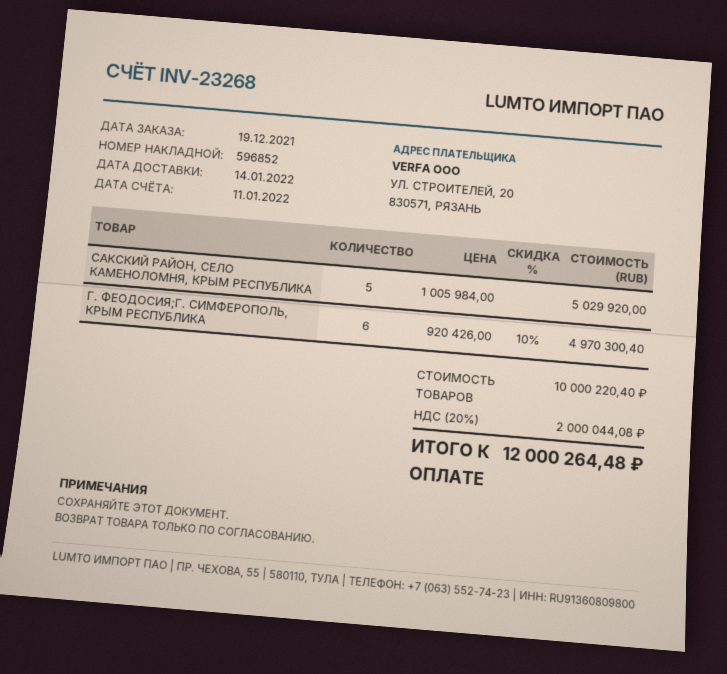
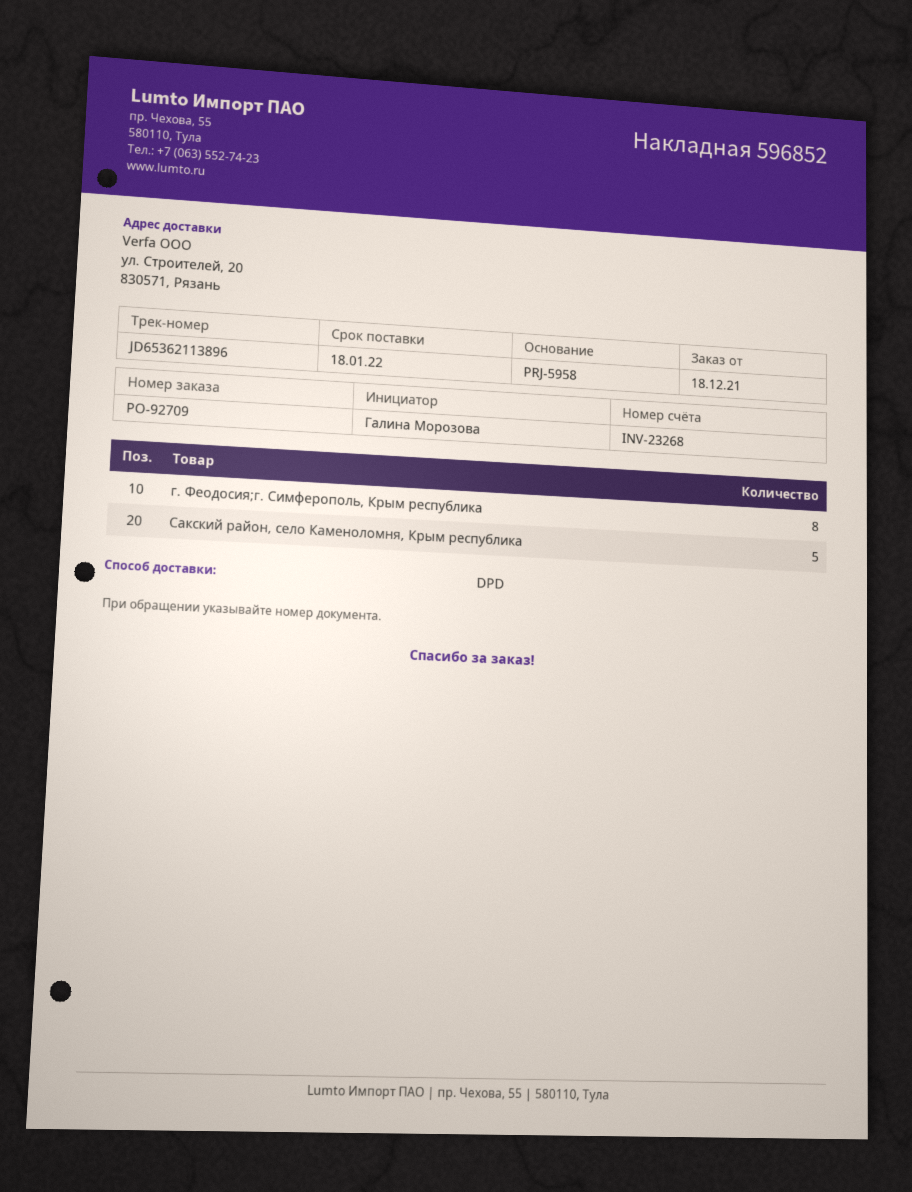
order date: 2021-12-19 -> 2021-12-18
delivery date: 2022-01-14 -> 2022-01-18
Г. ФЕОДОСИЯ;Г. СИМФЕРОПОЛЬ, КРЫМ РЕСПУБЛИКА: 6 -> 8

